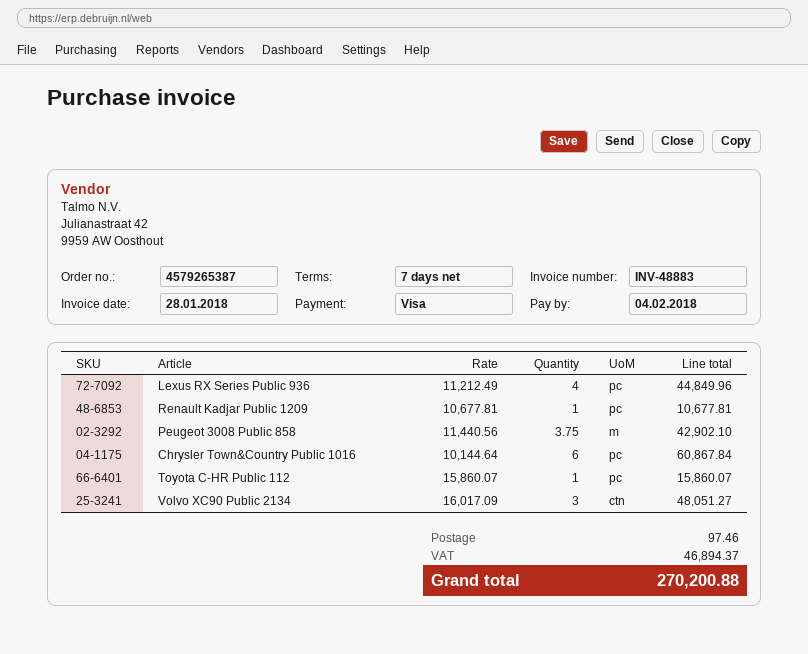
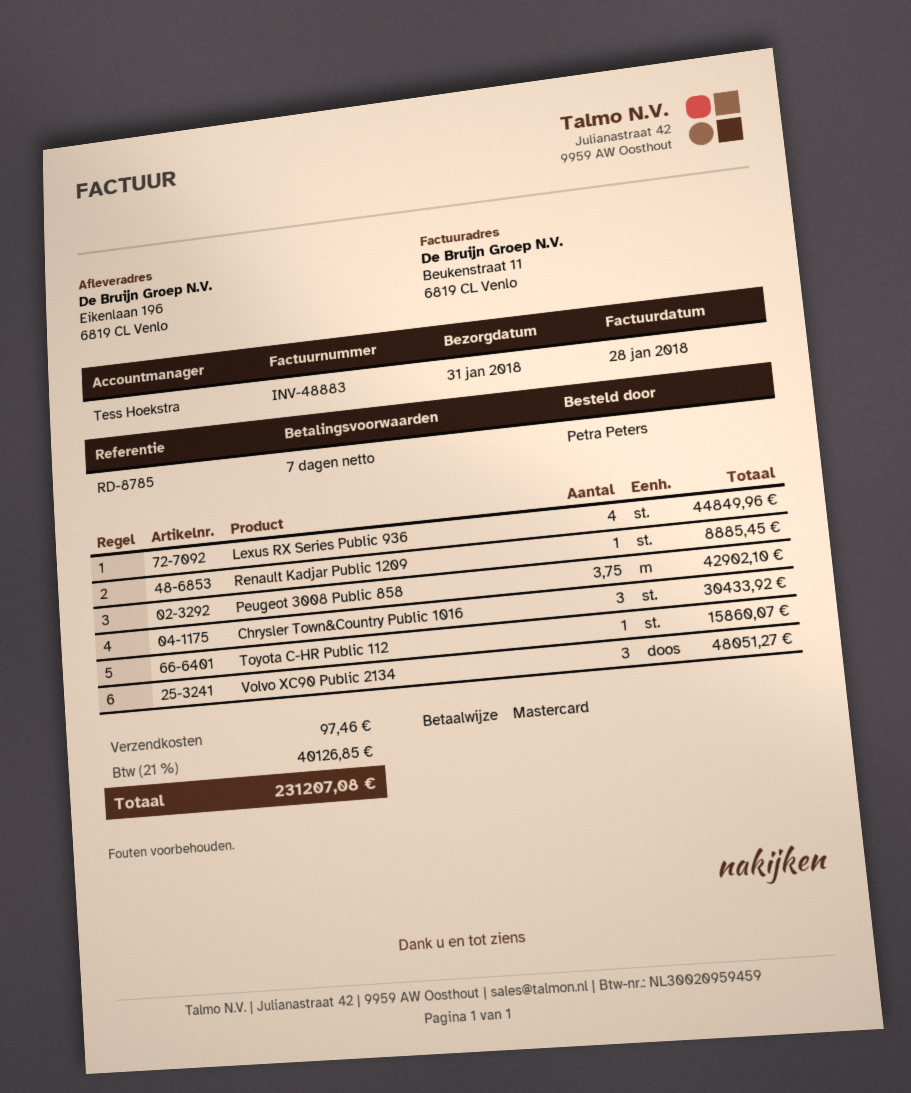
payment method: Visa -> Mastercard
Renault Kadjar Public 1209: 1 for 10677.81 -> 1 for 8885.45
Chrysler Town&Country Public 1016: 6 for 60867.84 -> 3 for 30433.92
tax: 46894.37 -> 40126.85
total: 270200.88 -> 231207.08

